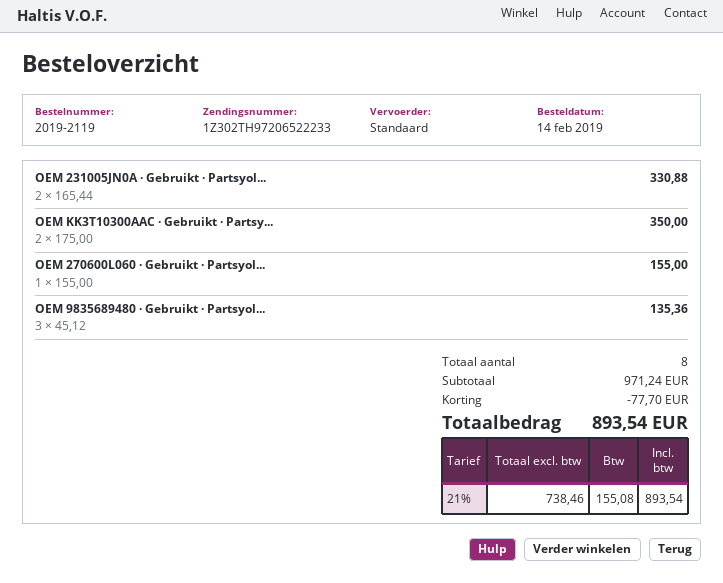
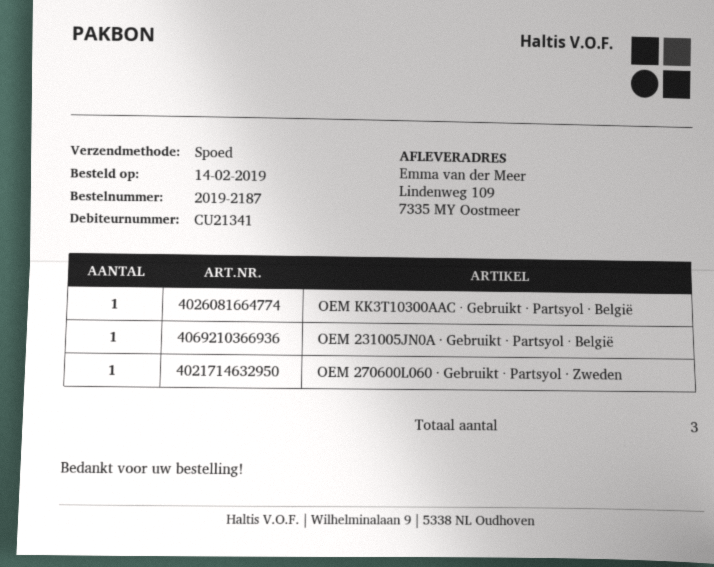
order number: 2019-2119 -> 2019-2187
shipping method: standard -> express
OEM 231005JN0A · Gebruikt · Partsyol...: 2 -> 1
OEM KK3T10300AAC · Gebruikt · Partsy...: 2 -> 1
OEM 9835689480 · Gebruikt · Partsyol...: 3 -> none
total quantity: 8 -> 3

